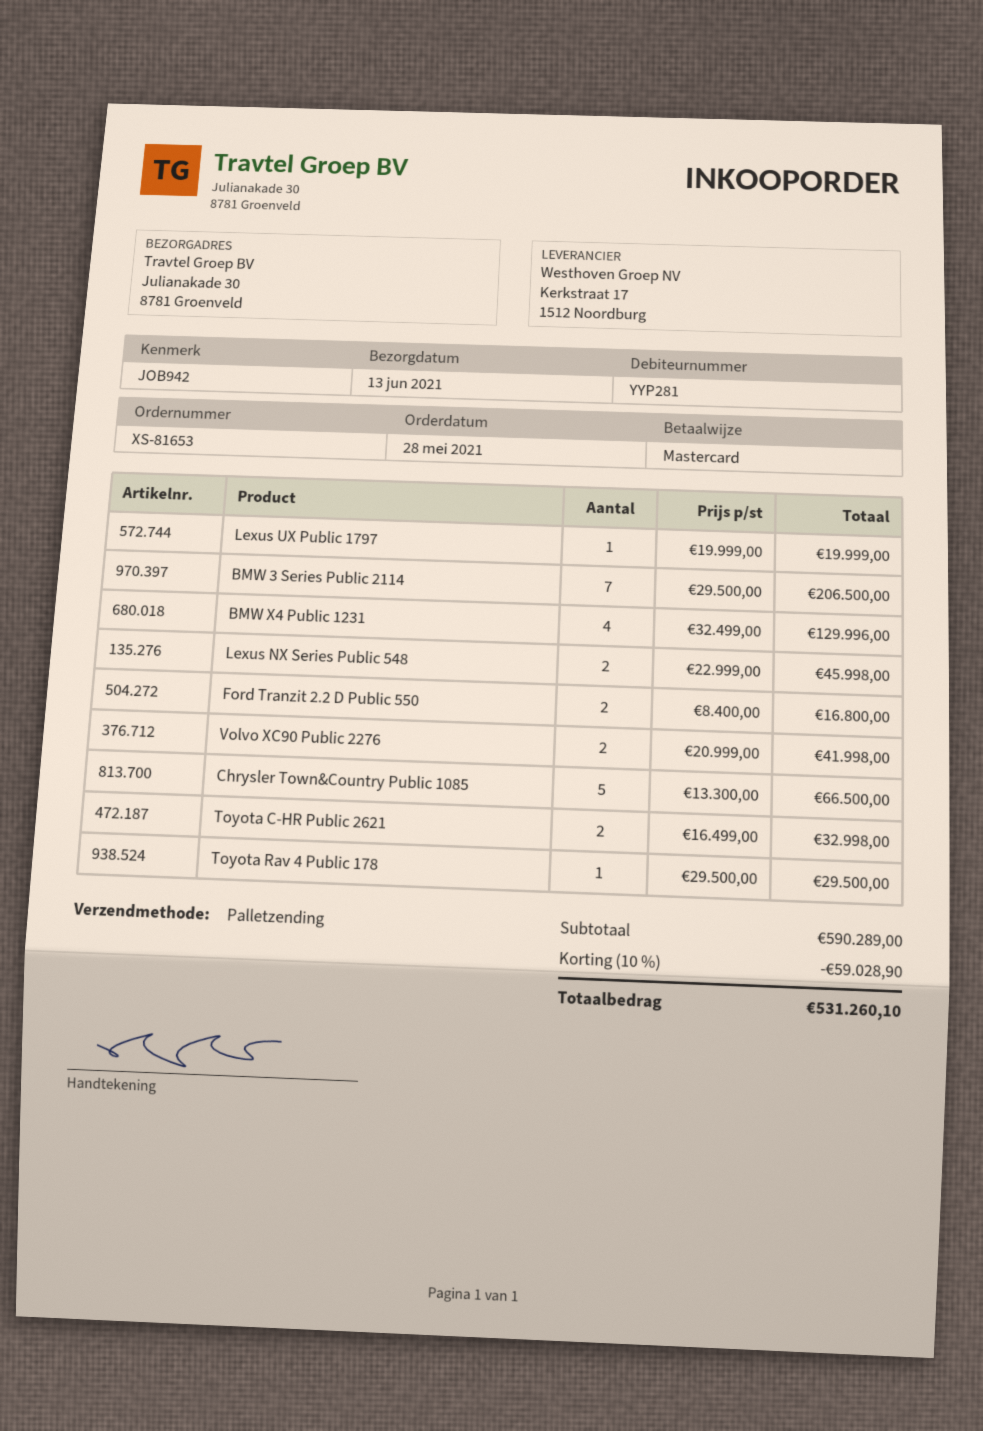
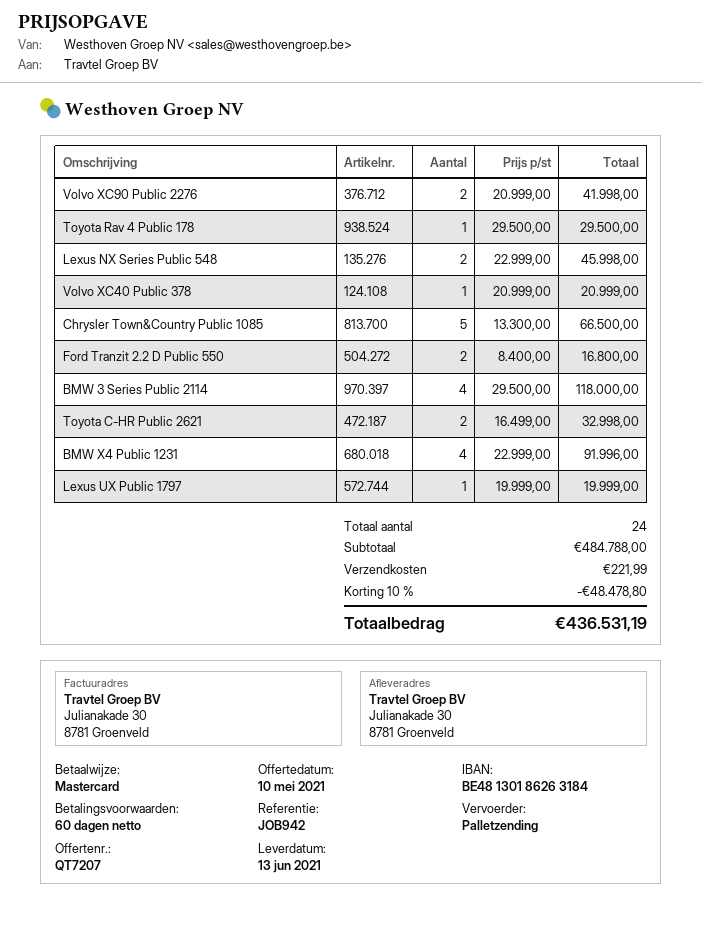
BMW 3 Series Public 2114: 7 x 29500.00 = 206500.00 -> 4 x 29500.00 = 118000.00
BMW X4 Public 1231: 4 x 32499.00 = 129996.00 -> 4 x 22999.00 = 91996.00
Volvo XC40 Public 378: none -> 1 x 20999.00 = 20999.00
subtotal: 590289.00 -> 484788.00
discount: 10% = 59028.90 -> 10% = 48478.80
shipping: none -> 221.99
total: 531260.10 -> 436531.19

